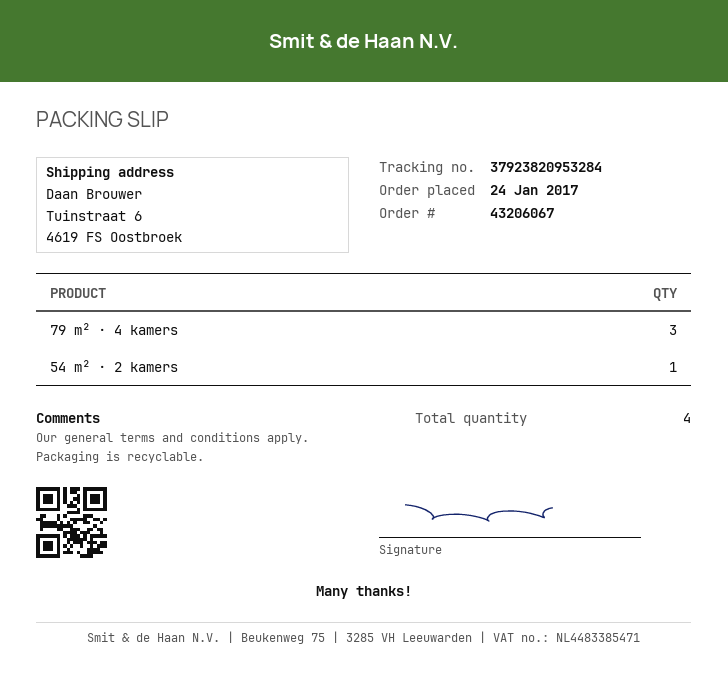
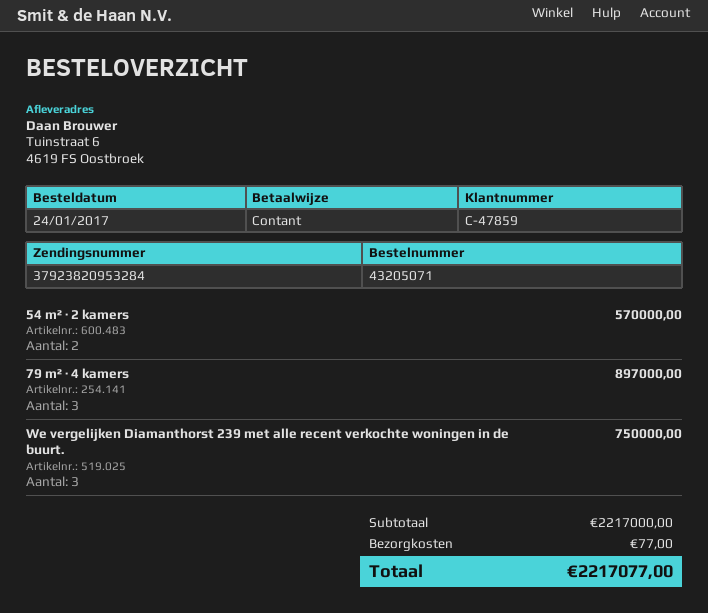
order number: 43206067 -> 43205071
54 m² · 2 kamers: 1 -> 2
We vergelijken Diamanthorst 239 met alle recent verkochte woningen in de buurt.: none -> 3

